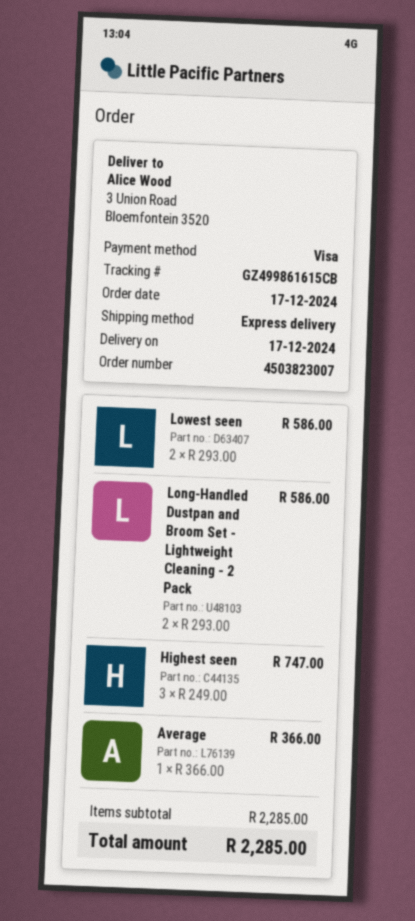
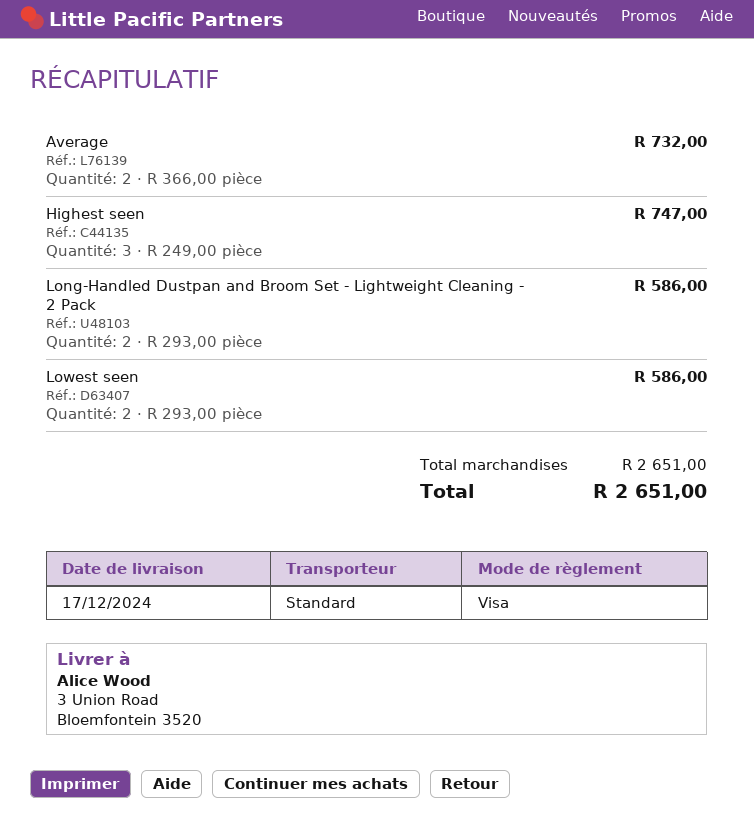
shipping method: express -> standard
Average: 1 x 366.00 = 366.00 -> 2 x 366.00 = 732.00
subtotal: 2285.00 -> 2651.00
total: 2285.00 -> 2651.00

